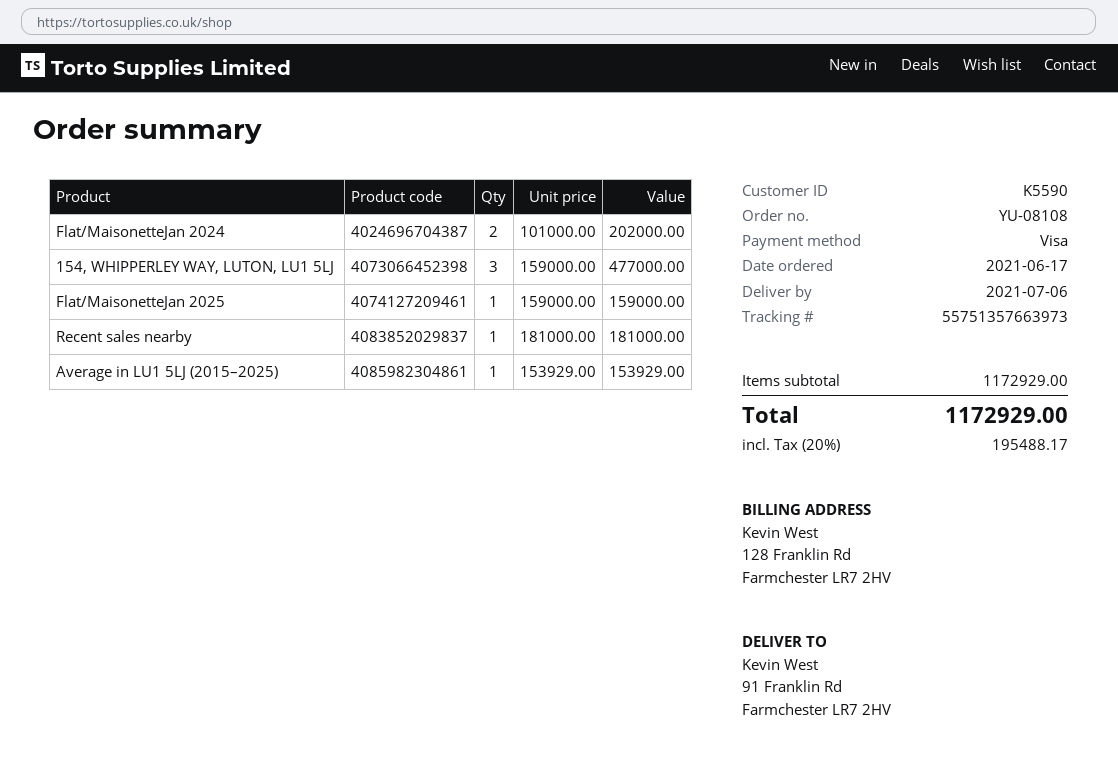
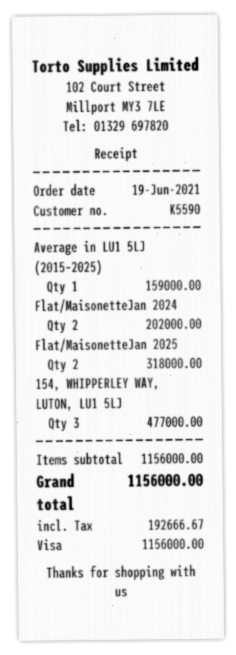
order date: 2021-06-17 -> 2021-06-19
Flat/MaisonetteJan 2025: 1 for 159000.00 -> 2 for 318000.00
Recent sales nearby: 1 for 181000.00 -> none
Average in LU1 5LJ (2015–2025): 1 for 153929.00 -> 1 for 159000.00
subtotal: 1172929.00 -> 1156000.00
tax: 195488.17 -> 192666.67
total: 1172929.00 -> 1156000.00

